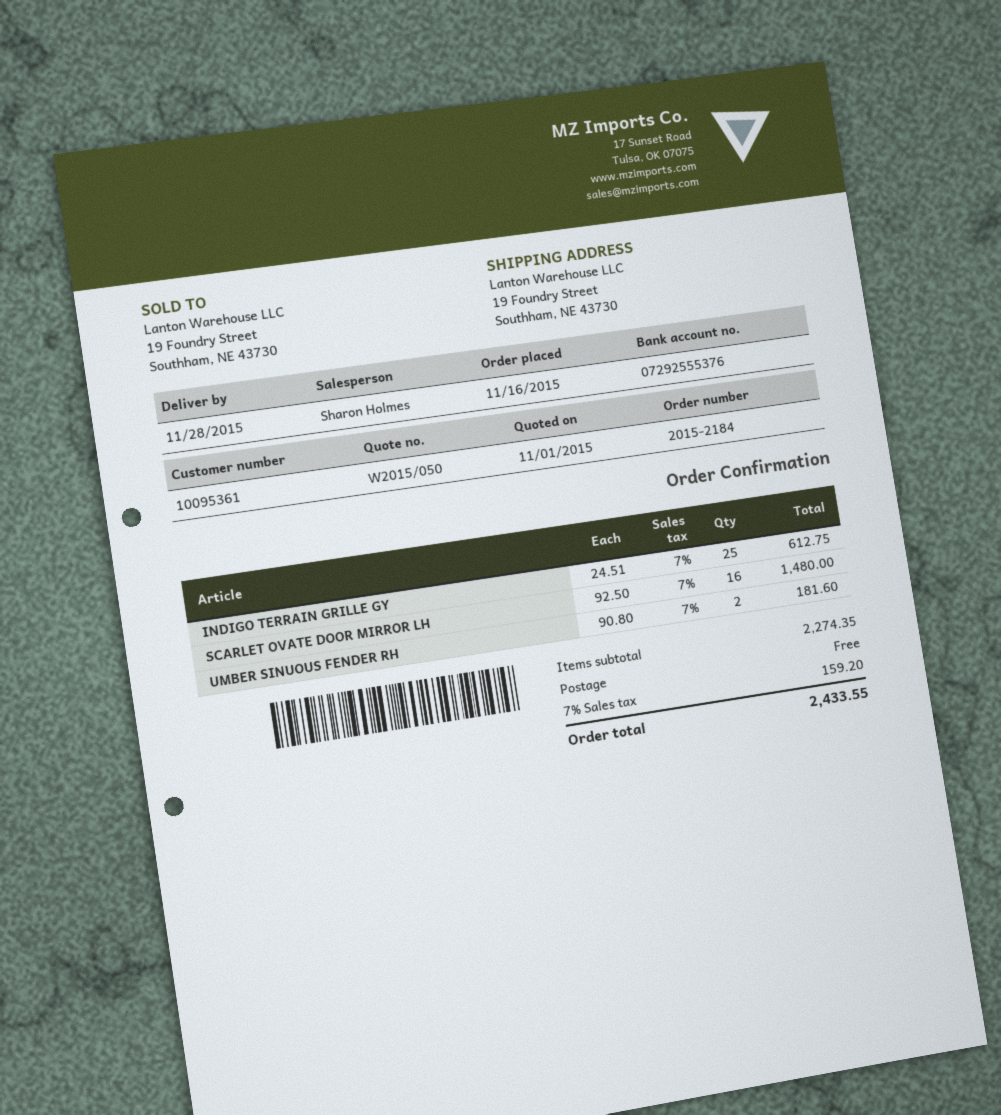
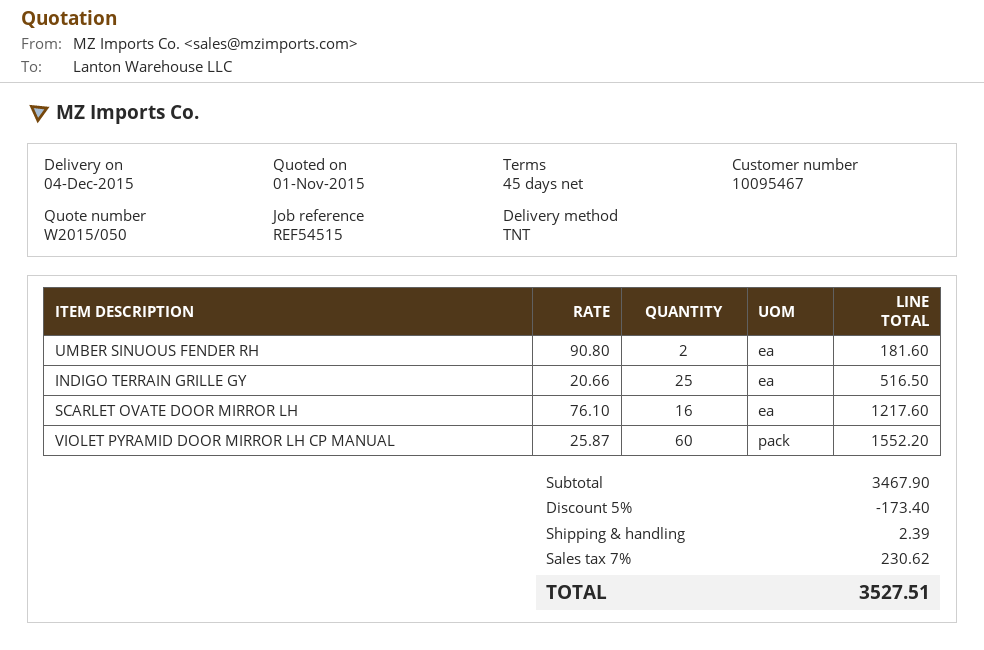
delivery date: 2015-11-28 -> 2015-12-04
customer number: 10095361 -> 10095467
INDIGO TERRAIN GRILLE GY: 25 x 24.51 = 612.75 -> 25 x 20.66 = 516.50
SCARLET OVATE DOOR MIRROR LH: 16 x 92.50 = 1480.00 -> 16 x 76.10 = 1217.60
VIOLET PYRAMID DOOR MIRROR LH CP MANUAL: none -> 60 x 25.87 = 1552.20
subtotal: 2274.35 -> 3467.90
discount: none -> 5% = 173.40
shipping: 0.00 -> 2.39
tax: 7% = 159.20 -> 7% = 230.62
total: 2433.55 -> 3527.51

